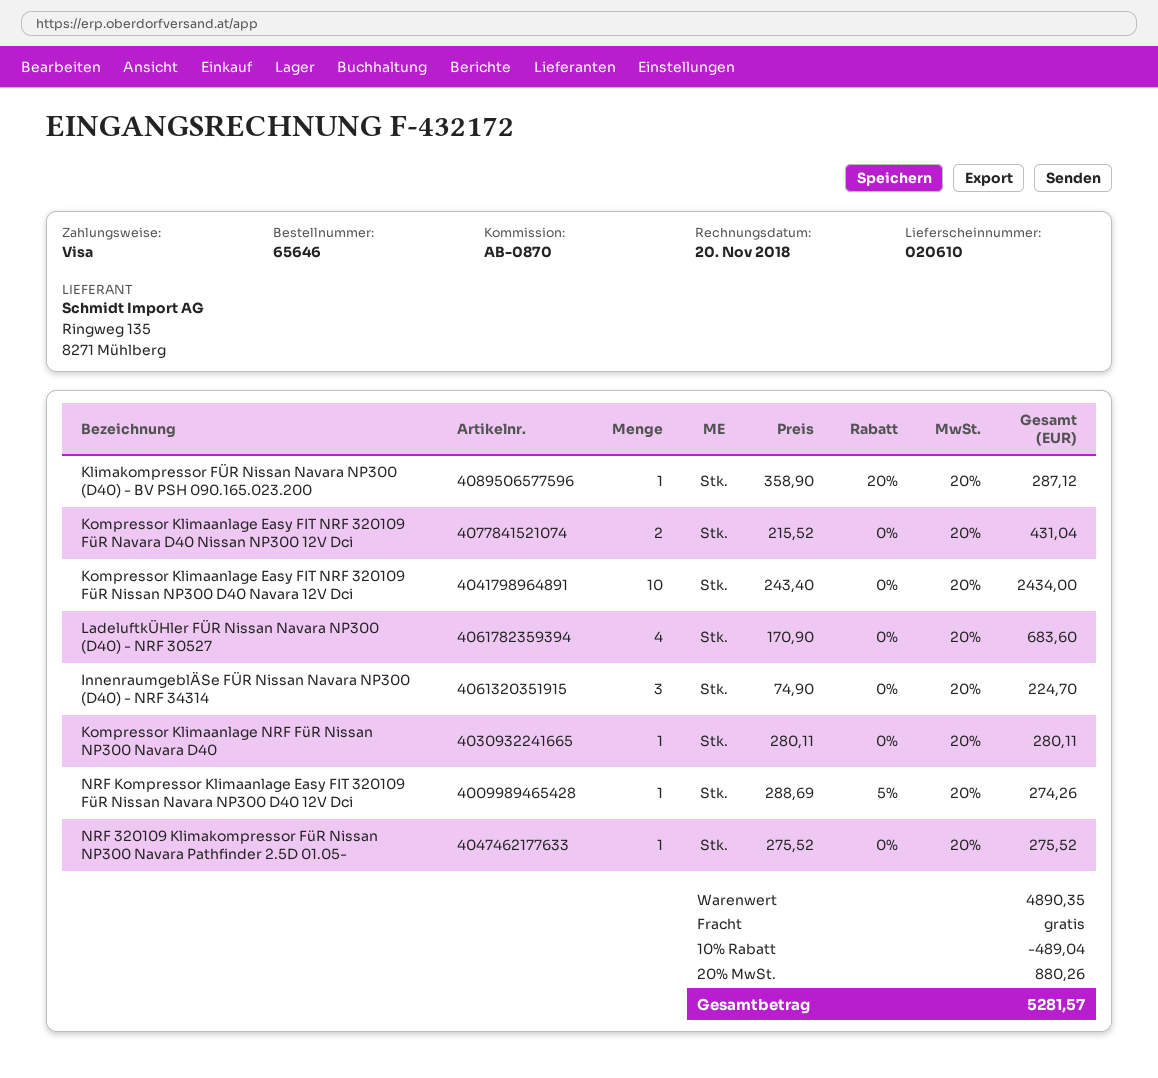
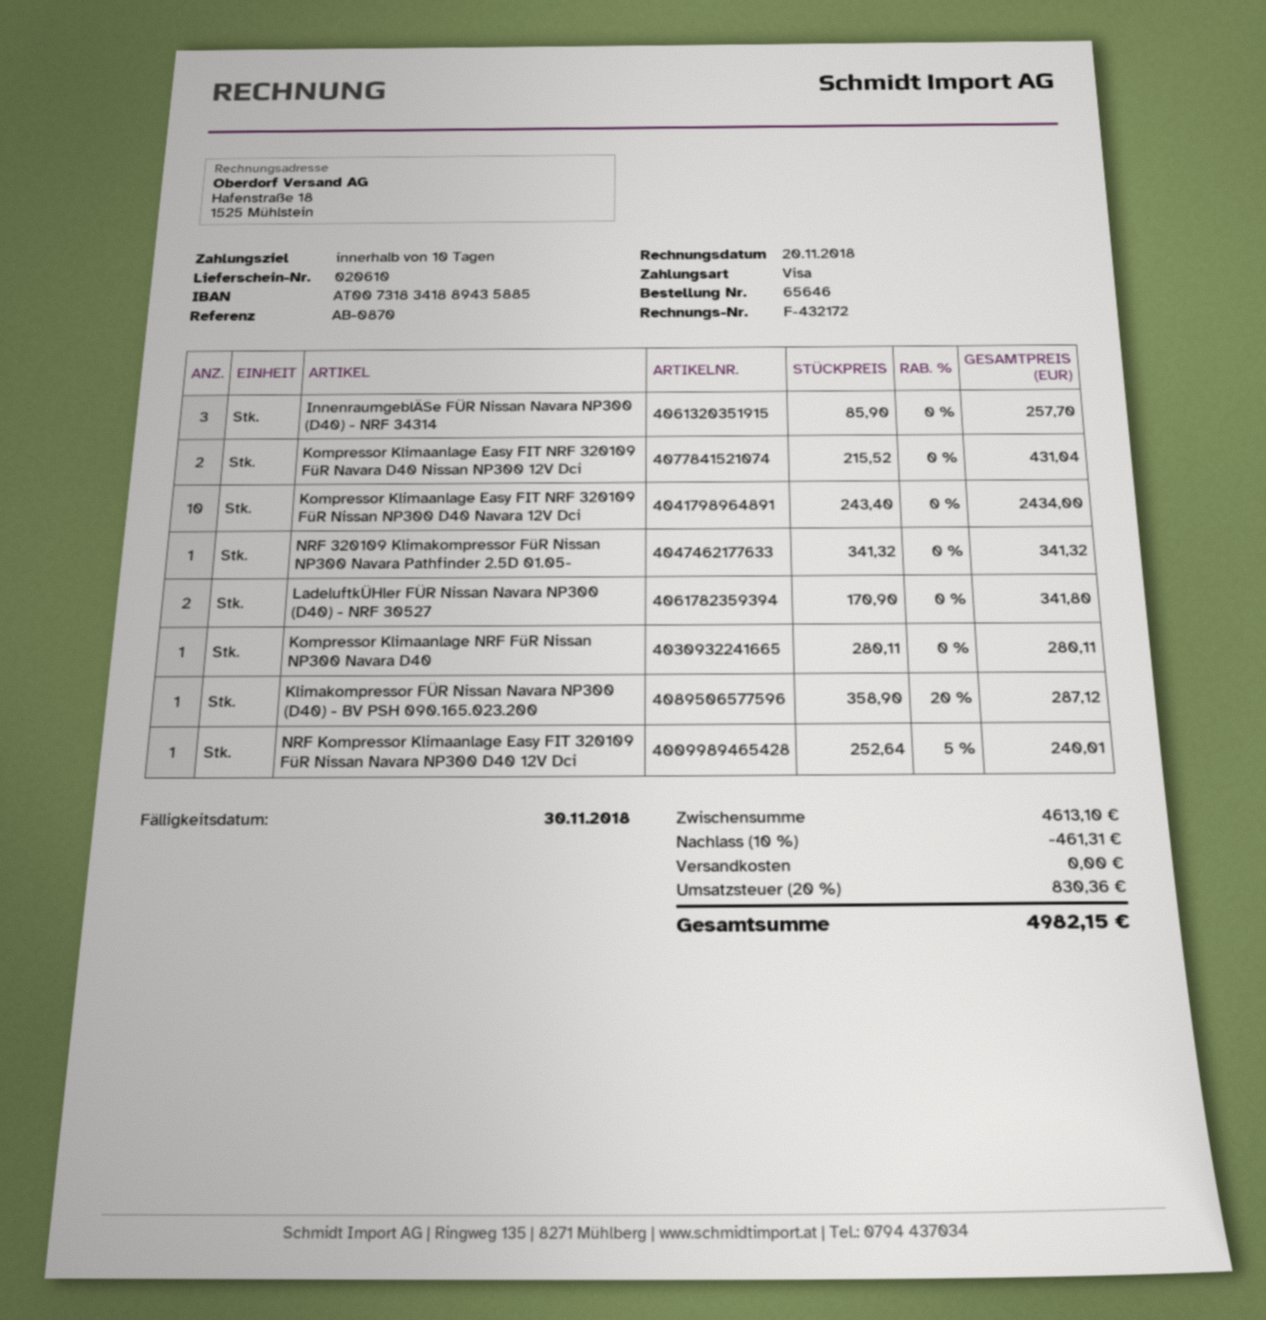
LadeluftkÜHler FÜR Nissan Navara NP300 (D40) - NRF 30527: 4 x 170.90 = 683.60 -> 2 x 170.90 = 341.80
InnenraumgeblÄSe FÜR Nissan Navara NP300 (D40) - NRF 34314: 3 x 74.90 = 224.70 -> 3 x 85.90 = 257.70
NRF Kompressor Klimaanlage Easy FIT 320109 FüR Nissan Navara NP300 D40 12V Dci: 1 x 288.69 - 5% = 274.26 -> 1 x 252.64 - 5% = 240.01
NRF 320109 Klimakompressor FüR Nissan NP300 Navara Pathfinder 2.5D 01.05-: 1 x 275.52 = 275.52 -> 1 x 341.32 = 341.32
subtotal: 4890.35 -> 4613.10
discount: 10% = 489.04 -> 10% = 461.31
tax: 20% = 880.26 -> 20% = 830.36
total: 5281.57 -> 4982.15

